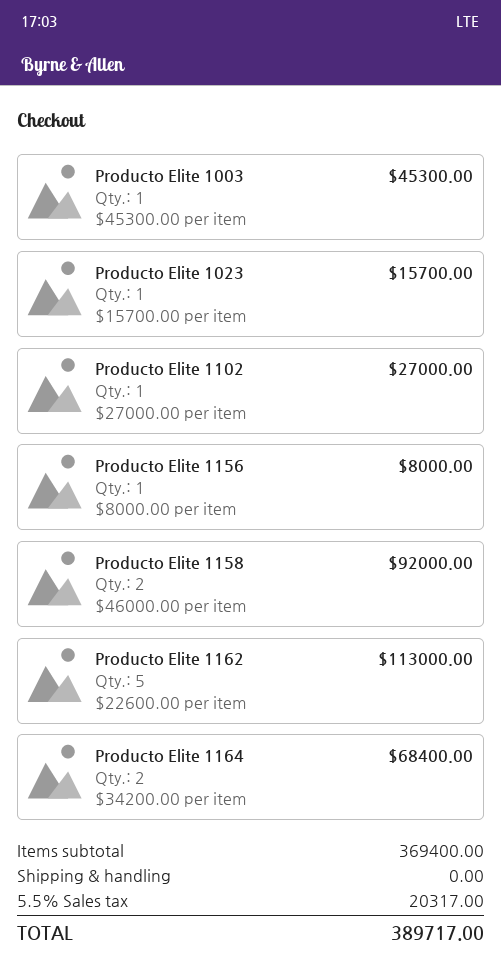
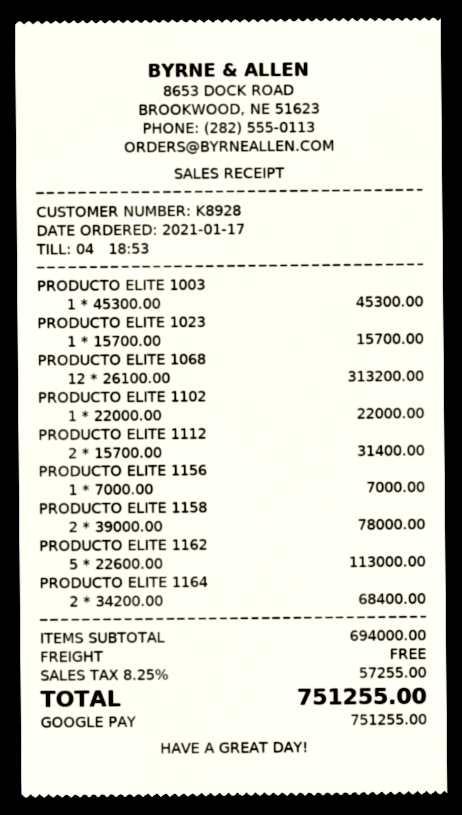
Producto Elite 1102: 1 x 27000.00 = 27000.00 -> 1 x 22000.00 = 22000.00
Producto Elite 1156: 1 x 8000.00 = 8000.00 -> 1 x 7000.00 = 7000.00
Producto Elite 1158: 2 x 46000.00 = 92000.00 -> 2 x 39000.00 = 78000.00
PRODUCTO ELITE 1068: none -> 12 x 26100.00 = 313200.00
PRODUCTO ELITE 1112: none -> 2 x 15700.00 = 31400.00
subtotal: 369400.00 -> 694000.00
tax: 5.5% = 20317.00 -> 8.25% = 57255.00
total: 389717.00 -> 751255.00

